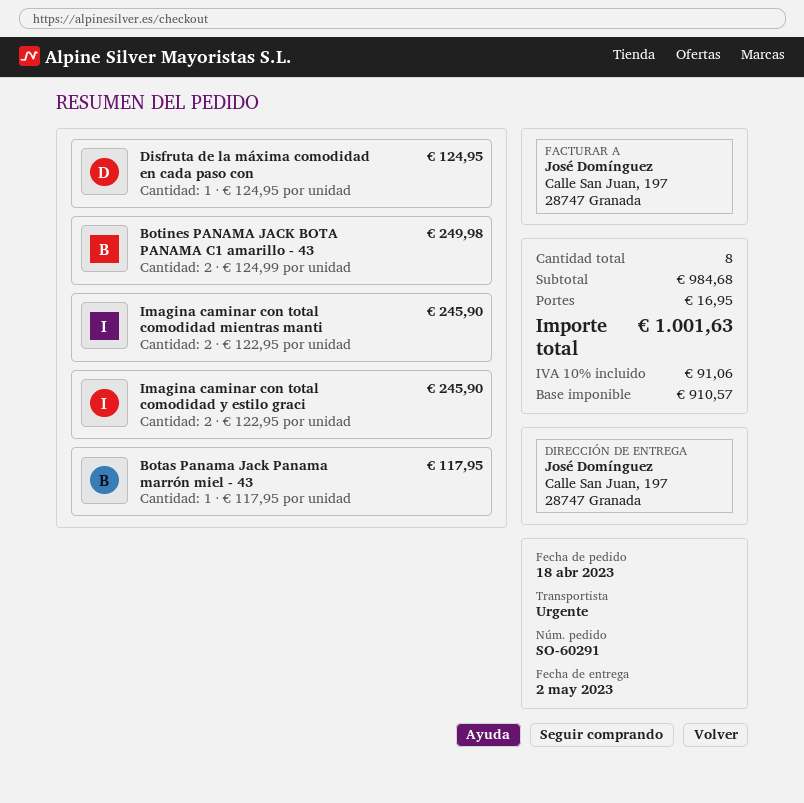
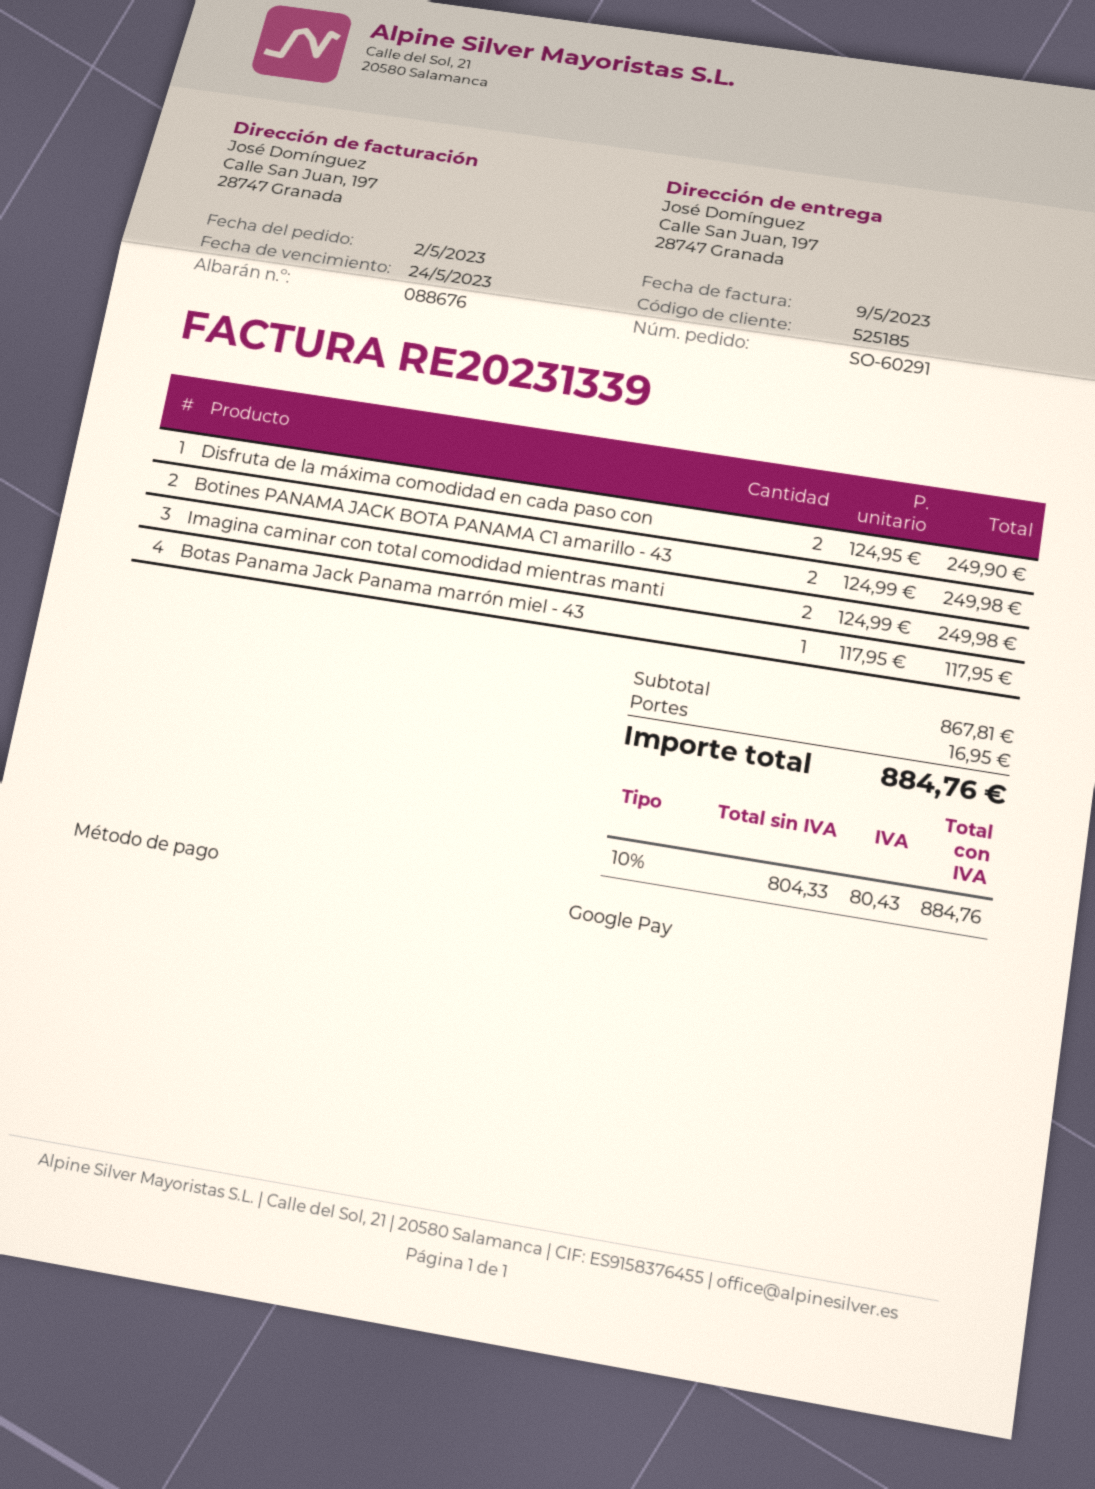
order date: 2023-04-18 -> 2023-05-02
Disfruta de la máxima comodidad en cada paso con: 1 x 124.95 = 124.95 -> 2 x 124.95 = 249.90
Imagina caminar con total comodidad mientras manti: 2 x 122.95 = 245.90 -> 2 x 124.99 = 249.98
Imagina caminar con total comodidad y estilo graci: 2 x 122.95 = 245.90 -> none
subtotal: 984.68 -> 867.81
net: 910.57 -> 804.33
tax: 10% = 91.06 -> 10% = 80.43
total: 1001.63 -> 884.76

